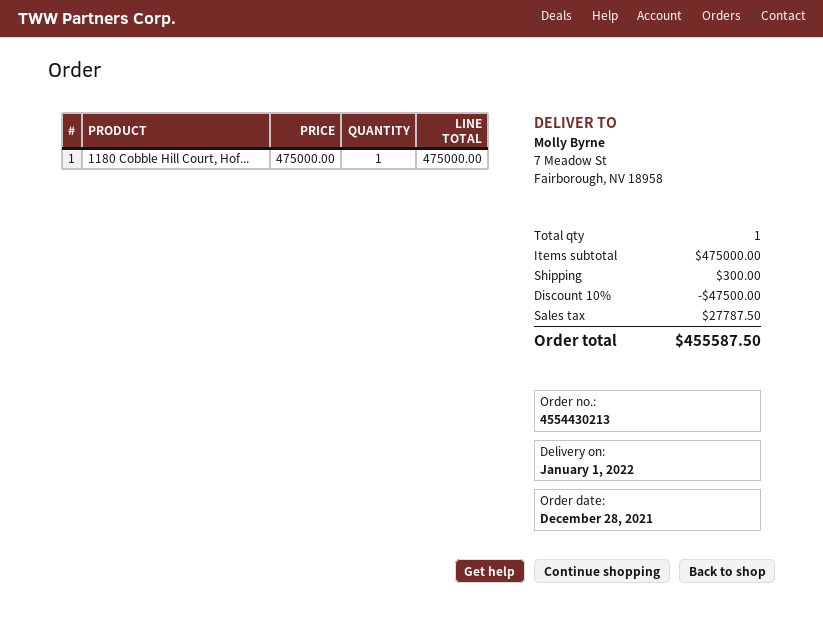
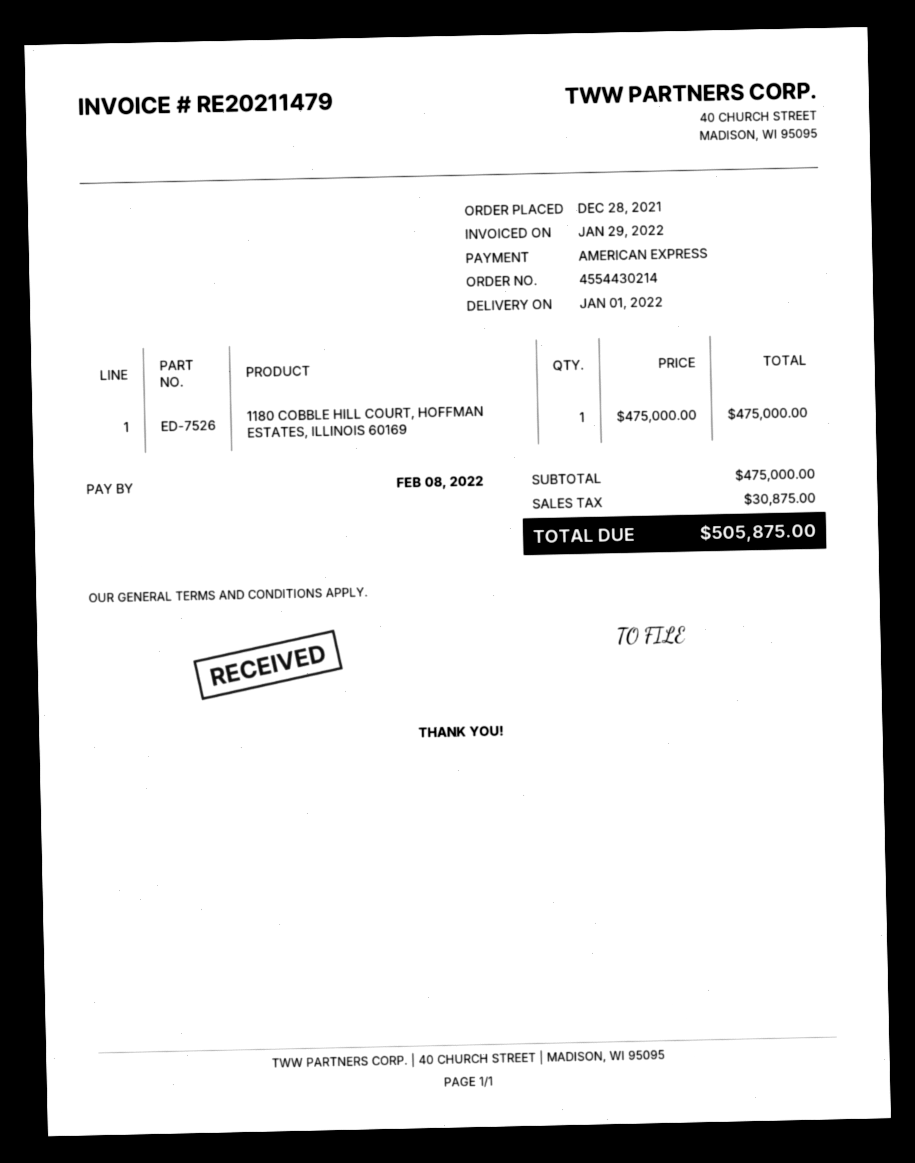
order number: 4554430213 -> 4554430214
discount: 10% = 47500.00 -> none
shipping: 300.00 -> none
tax: 27787.50 -> 30875.00
total: 455587.50 -> 505875.00

